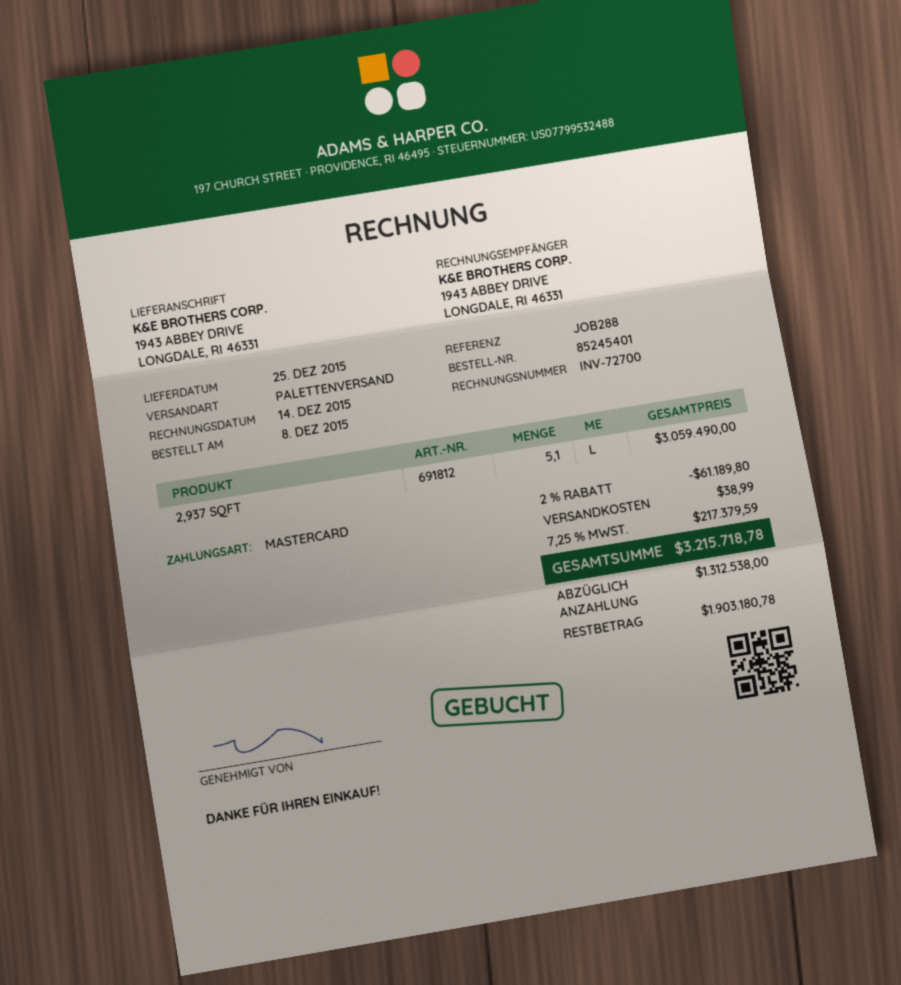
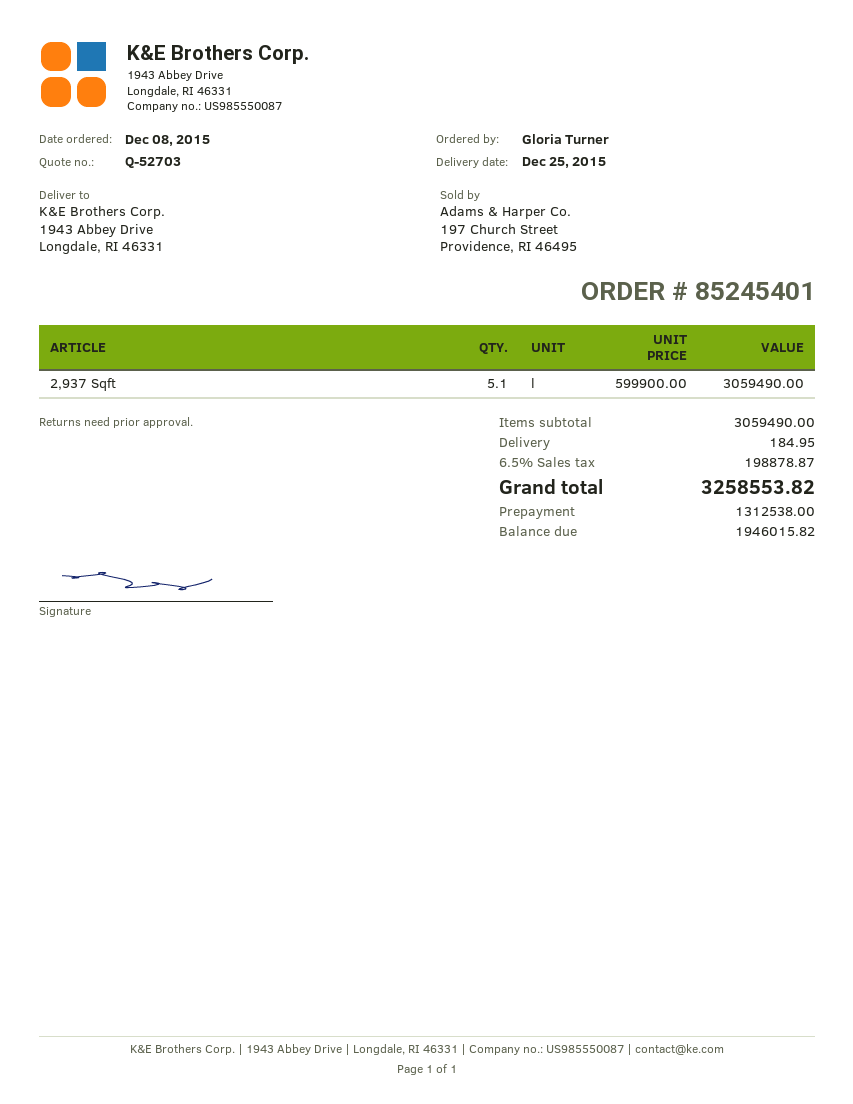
discount: 2% = 61189.80 -> none
shipping: 38.99 -> 184.95
tax: 7.25% = 217379.59 -> 6.5% = 198878.87
total: 3215718.78 -> 3258553.82
balance: 1903180.78 -> 1946015.82

